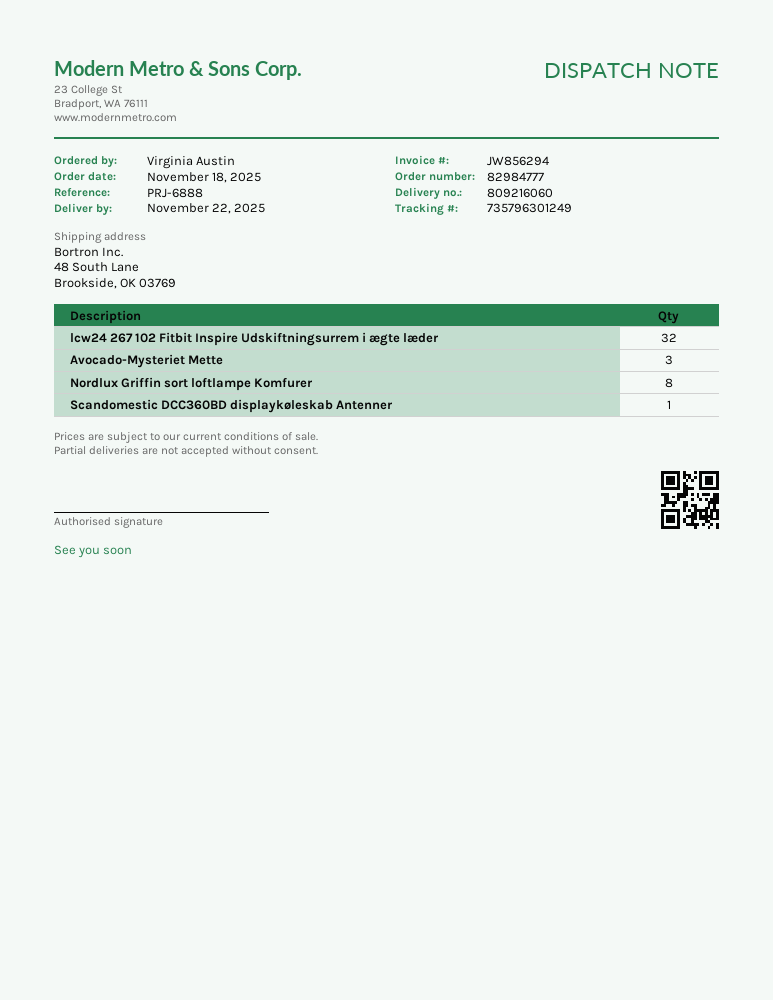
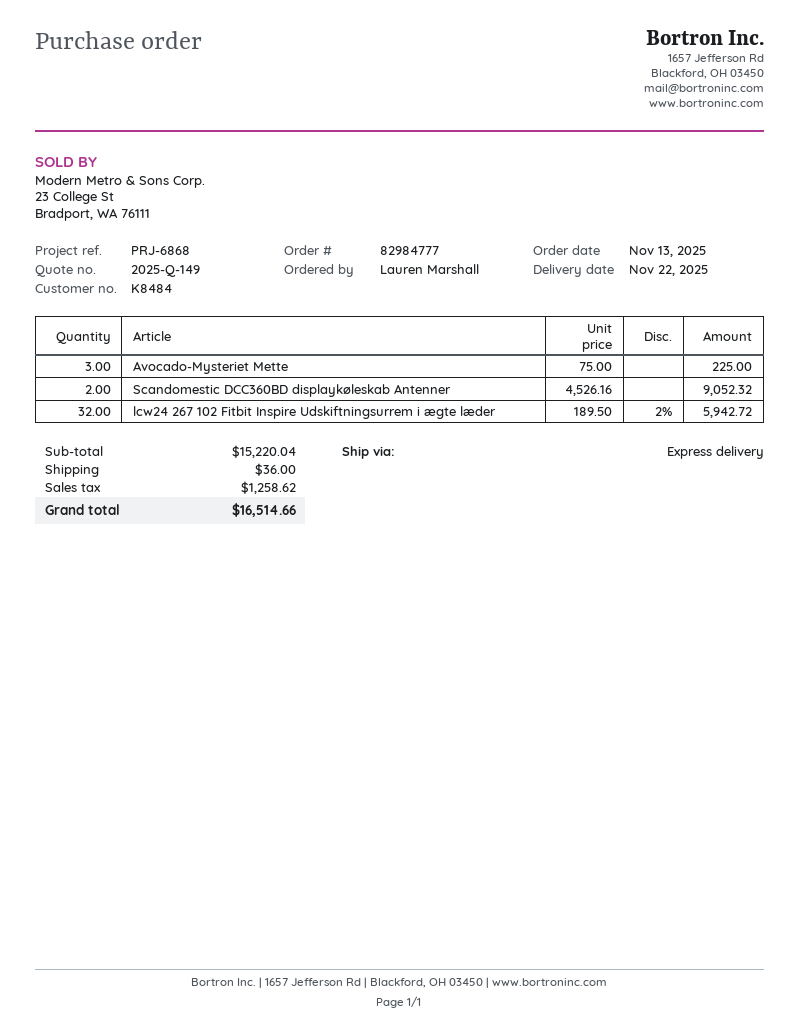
order date: 2025-11-18 -> 2025-11-13
reference: PRJ-6888 -> PRJ-6868
ordered by: Virginia Austin -> Lauren Marshall
Nordlux Griffin sort loftlampe Komfurer: 8 -> none
Scandomestic DCC360BD displaykøleskab Antenner: 1 -> 2

